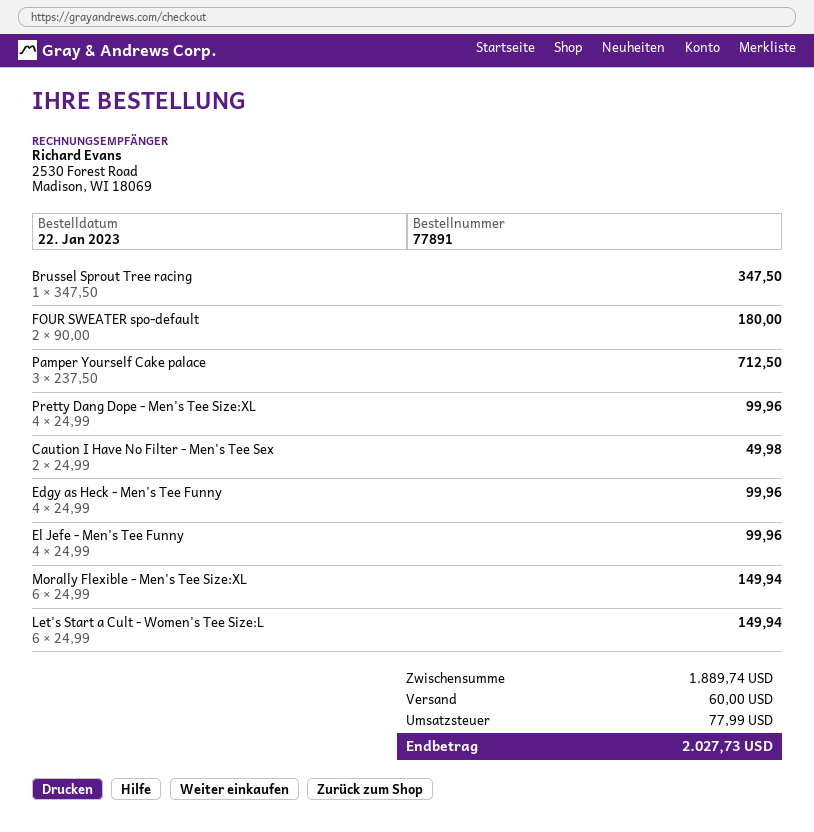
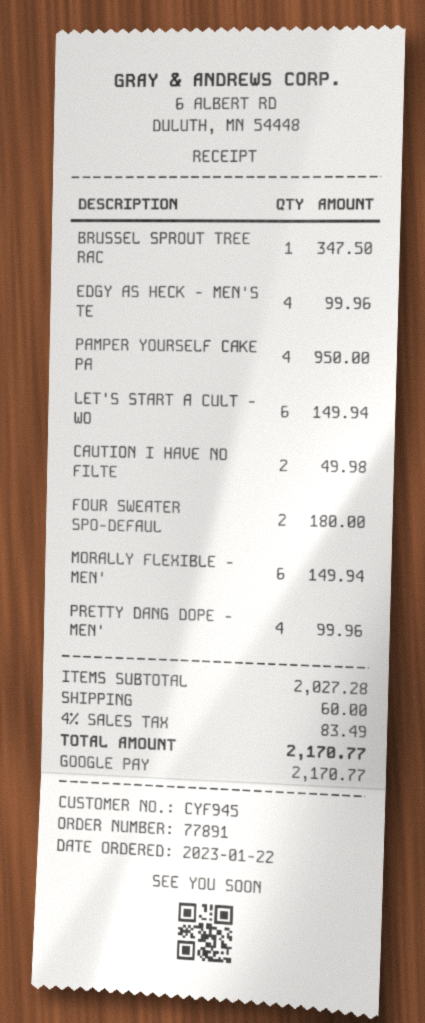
Pamper Yourself Cake palace: 3 for 712.50 -> 4 for 950.00
El Jefe - Men's Tee Funny: 4 for 99.96 -> none
subtotal: 1889.74 -> 2027.28
tax: 77.99 -> 83.49
total: 2027.73 -> 2170.77

